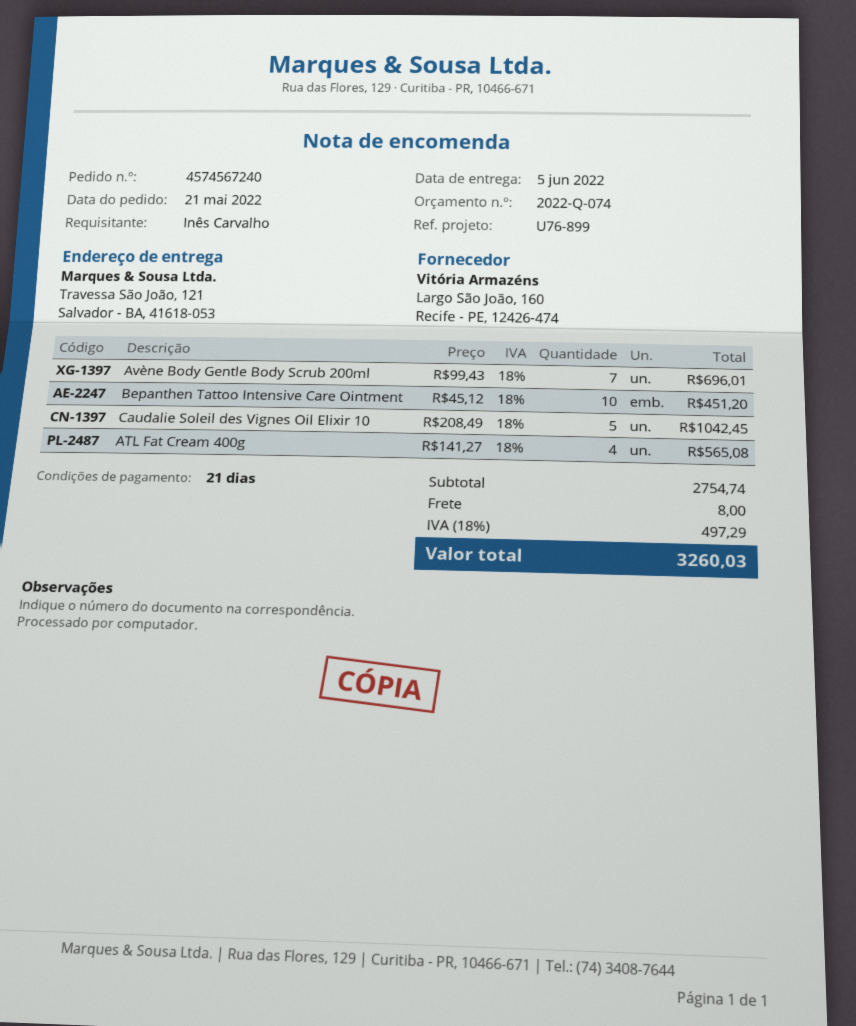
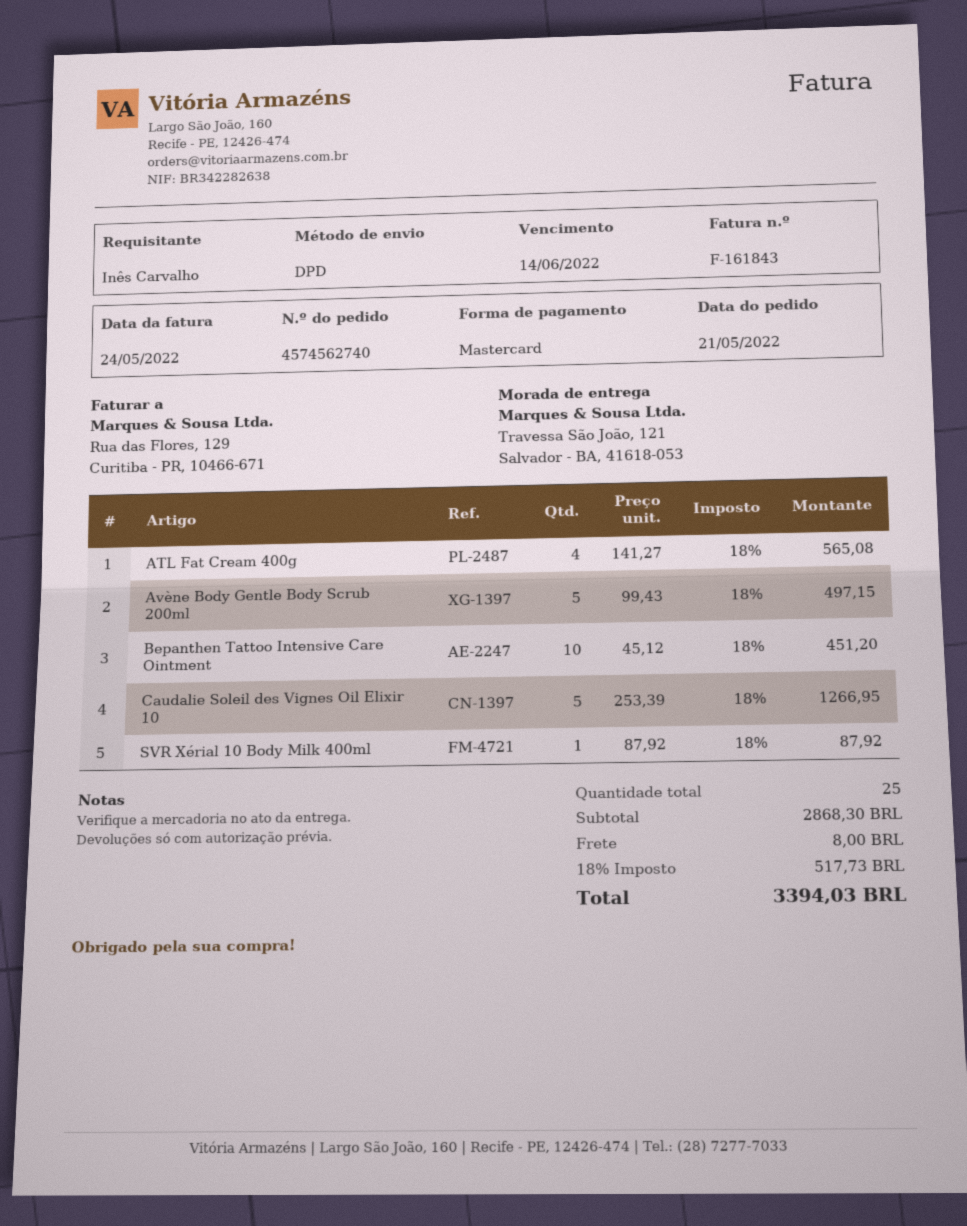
order number: 4574567240 -> 4574562740
Avène Body Gentle Body Scrub 200ml: 7 x 99.43 = 696.01 -> 5 x 99.43 = 497.15
Caudalie Soleil des Vignes Oil Elixir 10: 5 x 208.49 = 1042.45 -> 5 x 253.39 = 1266.95
SVR Xérial 10 Body Milk 400ml: none -> 1 x 87.92 = 87.92
subtotal: 2754.74 -> 2868.30
tax: 18% = 497.29 -> 18% = 517.73
total: 3260.03 -> 3394.03

